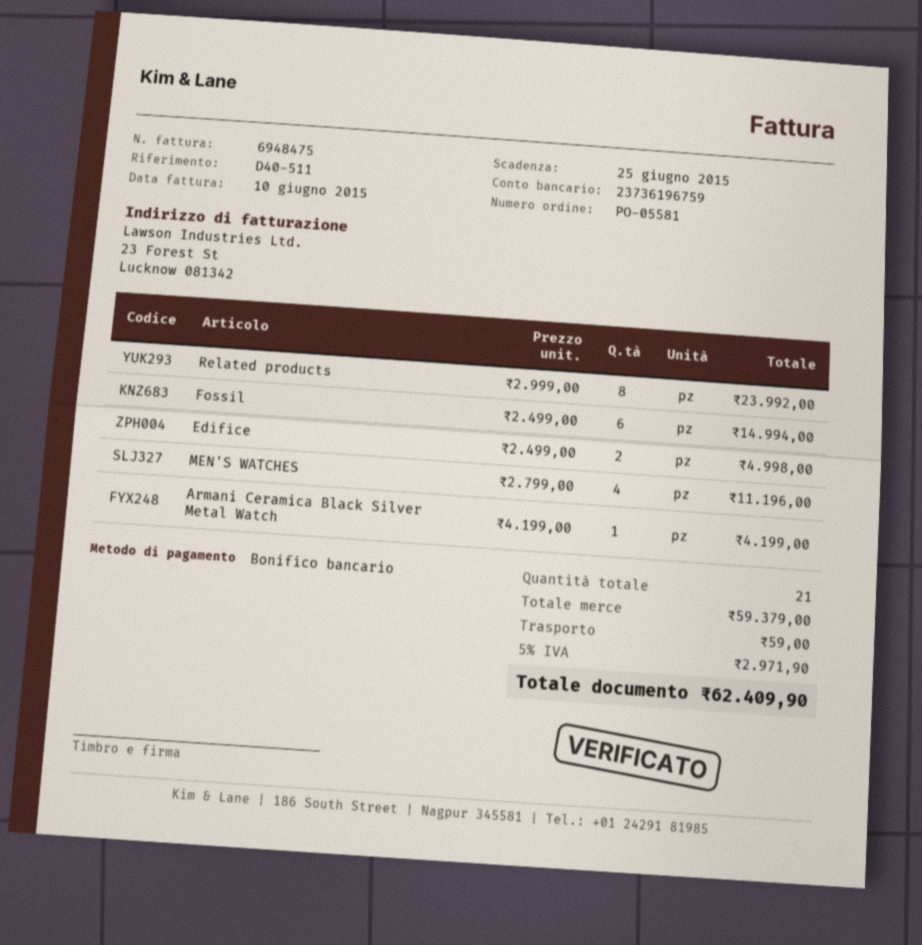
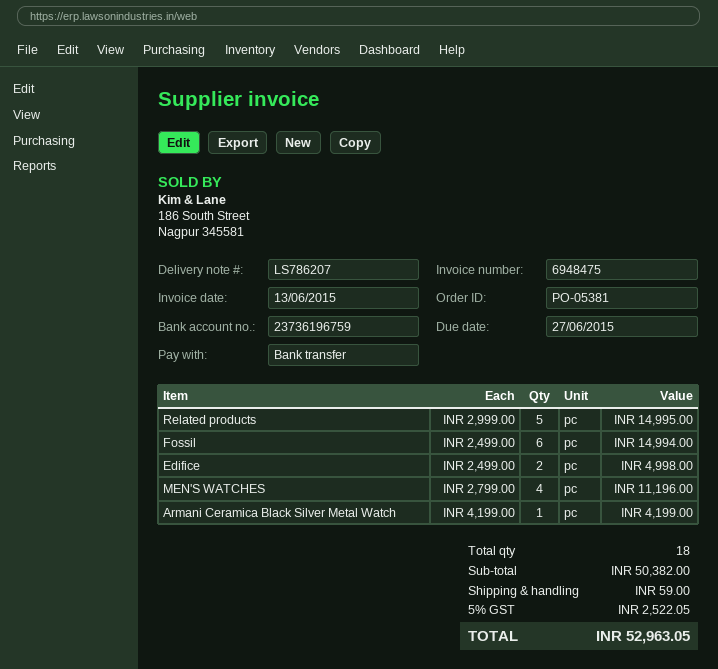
order number: PO-05581 -> PO-05381
invoice date: 2015-06-10 -> 2015-06-13
due date: 2015-06-25 -> 2015-06-27
Related products: 8 x 2999.00 = 23992.00 -> 5 x 2999.00 = 14995.00
total quantity: 21 -> 18
subtotal: 59379.00 -> 50382.00
tax: 5% = 2971.90 -> 5% = 2522.05
total: 62409.90 -> 52963.05

